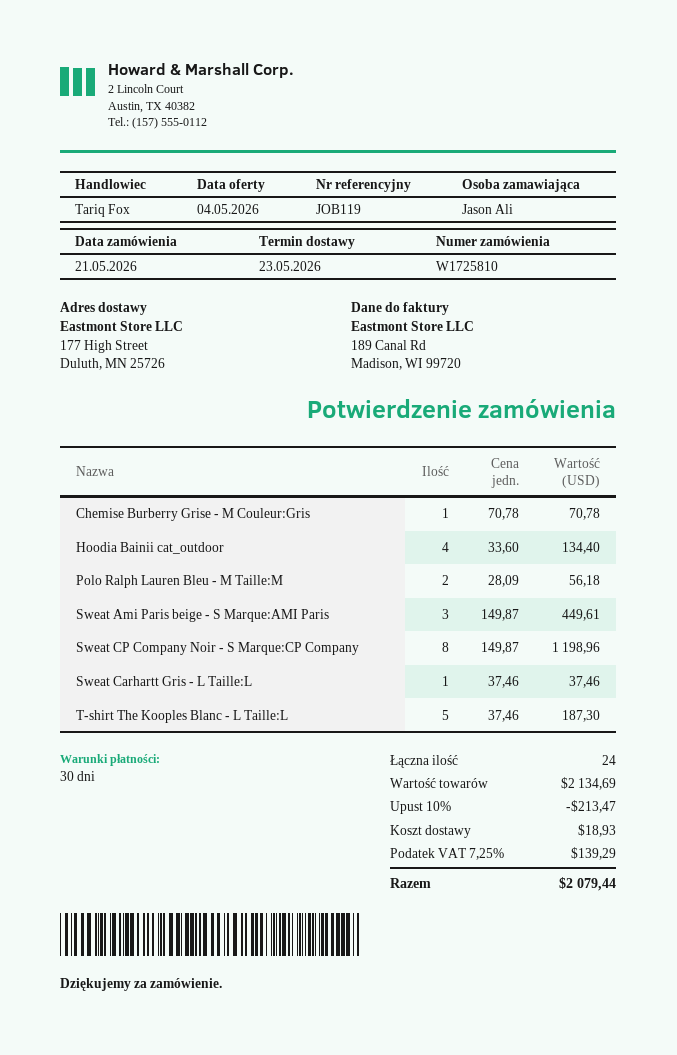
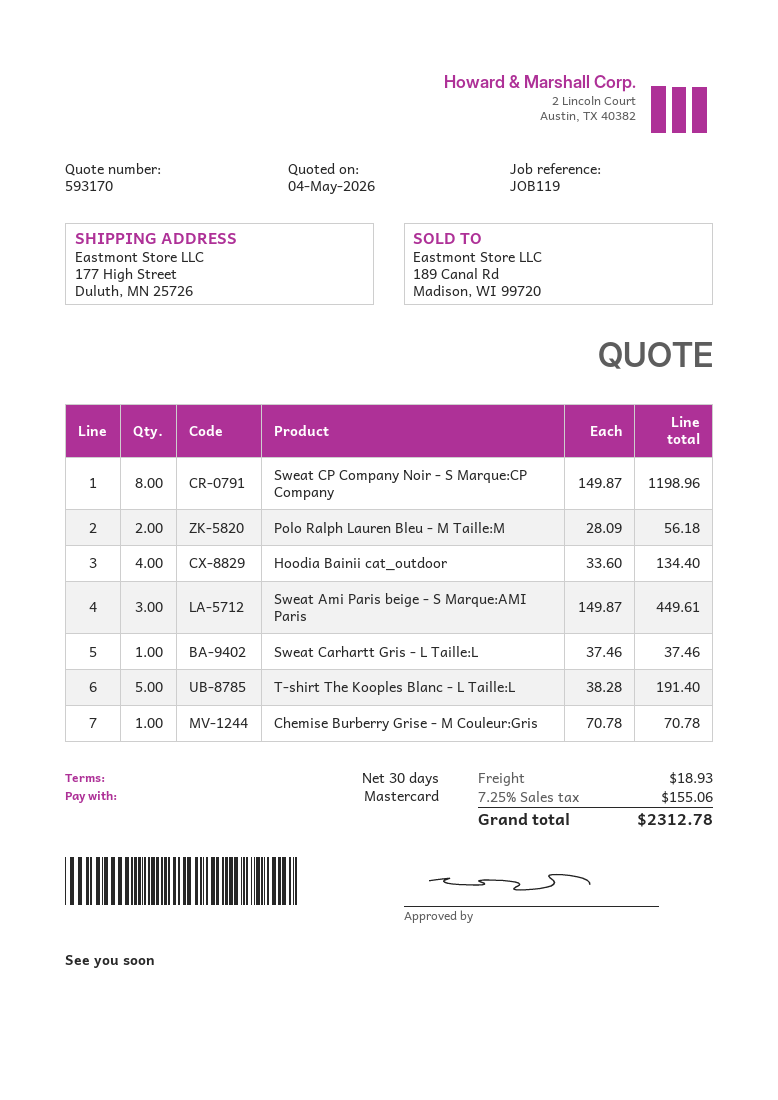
T-shirt The Kooples Blanc - L Taille:L: 5 x 37.46 = 187.30 -> 5 x 38.28 = 191.40
discount: 10% = 213.47 -> none
tax: 7.25% = 139.29 -> 7.25% = 155.06
total: 2079.44 -> 2312.78

